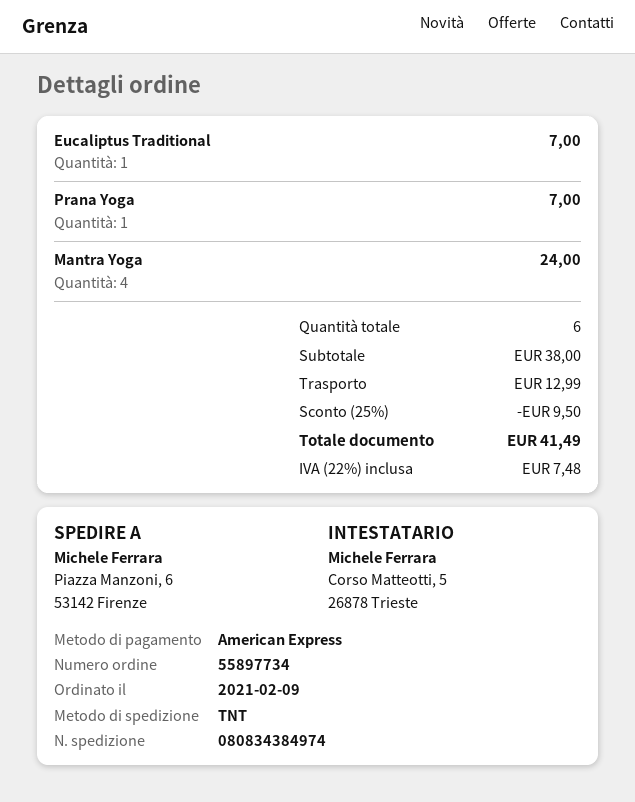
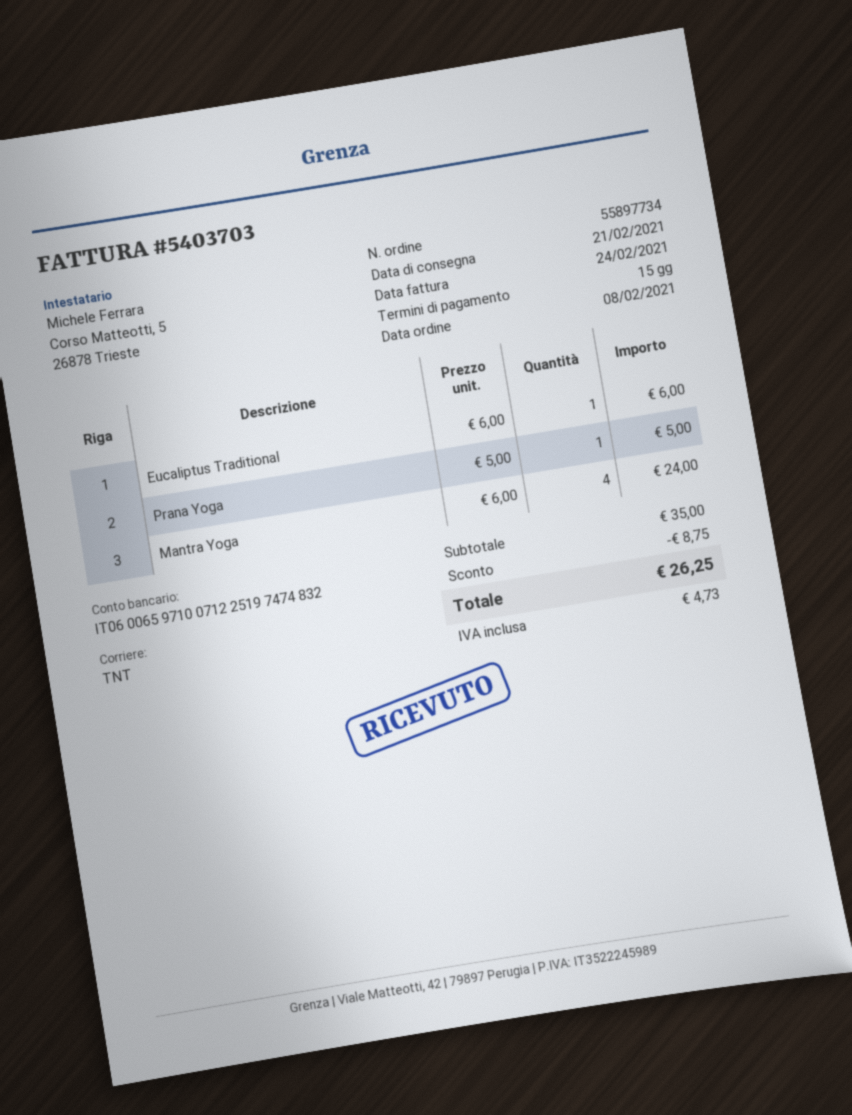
order date: 2021-02-09 -> 2021-02-08
Eucaliptus Traditional: 1 for 7.00 -> 1 for 6.00
Prana Yoga: 1 for 7.00 -> 1 for 5.00
subtotal: 38.00 -> 35.00
discount: 9.50 -> 8.75
shipping: 12.99 -> none
tax: 7.48 -> 4.73
total: 41.49 -> 26.25

